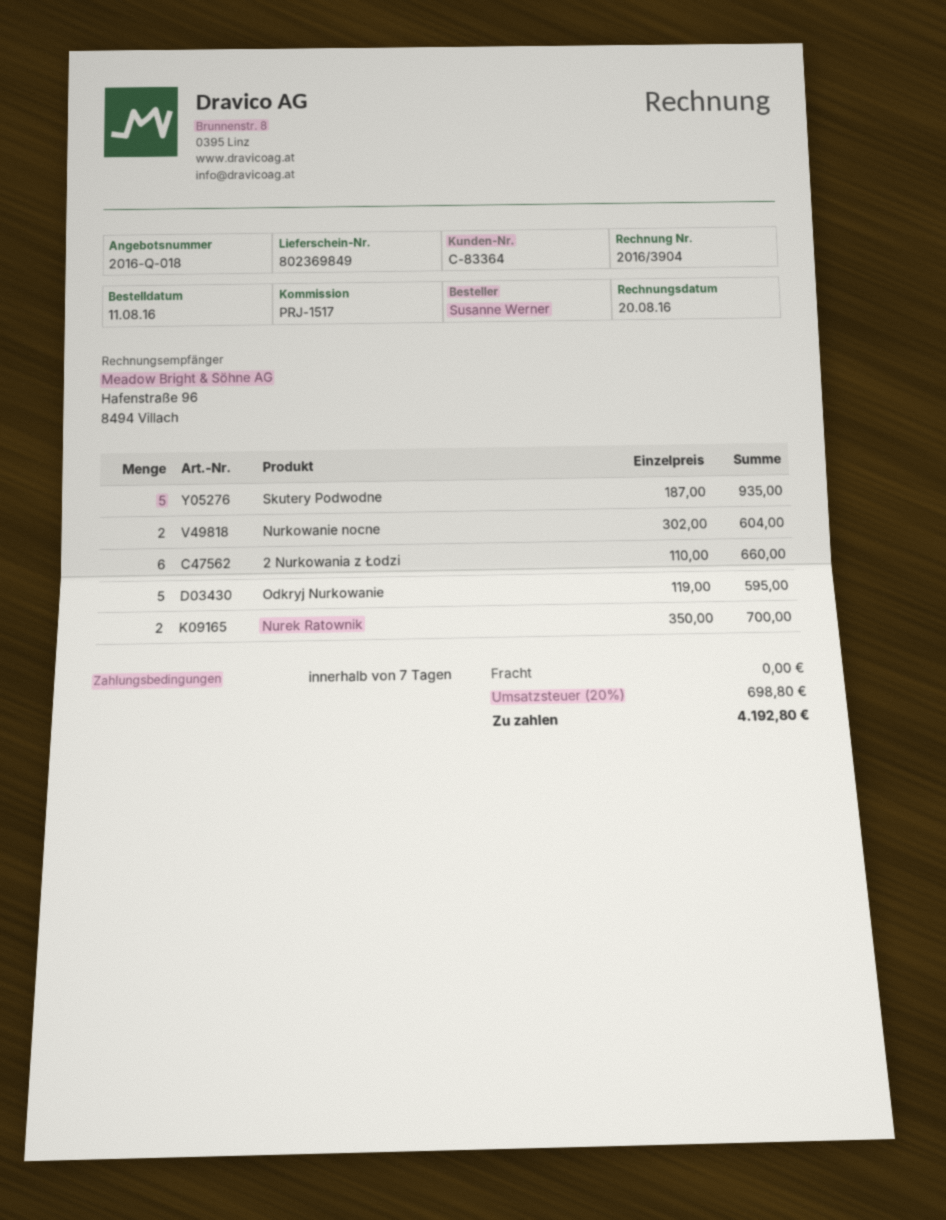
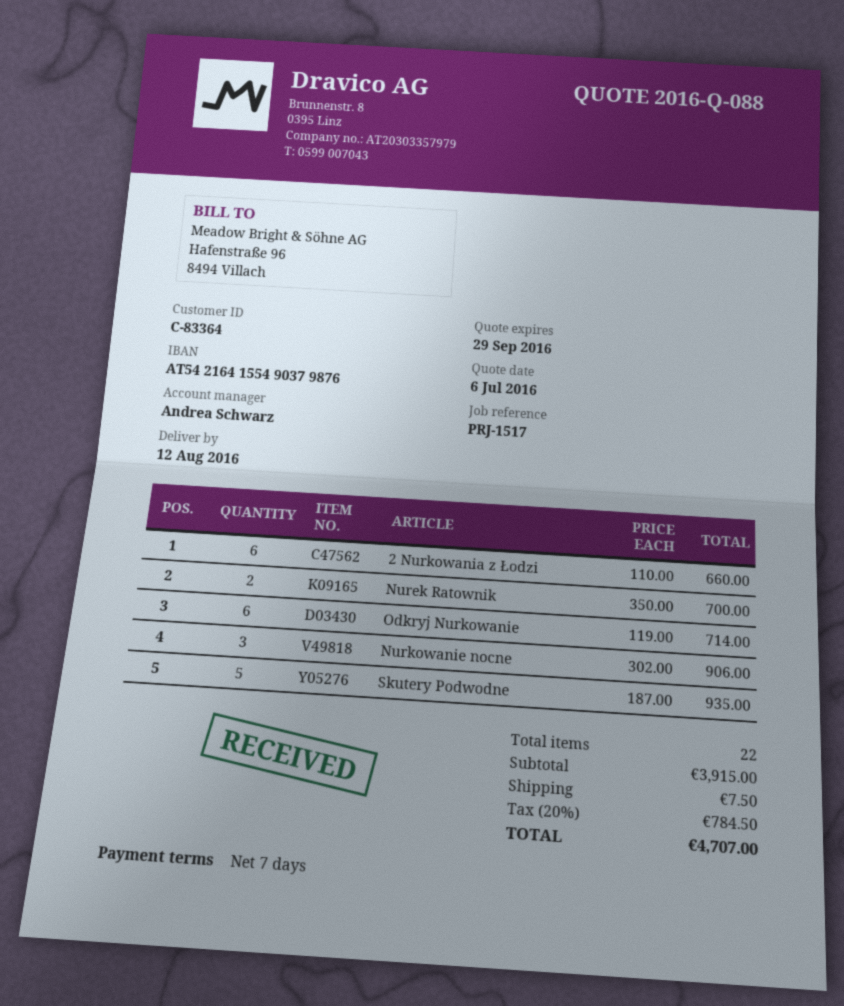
quote number: 2016-Q-018 -> 2016-Q-088
Nurkowanie nocne: 2 x 302.00 = 604.00 -> 3 x 302.00 = 906.00
Odkryj Nurkowanie: 5 x 119.00 = 595.00 -> 6 x 119.00 = 714.00
shipping: 0.00 -> 7.50
tax: 20% = 698.80 -> 20% = 784.50
total: 4192.80 -> 4707.00

